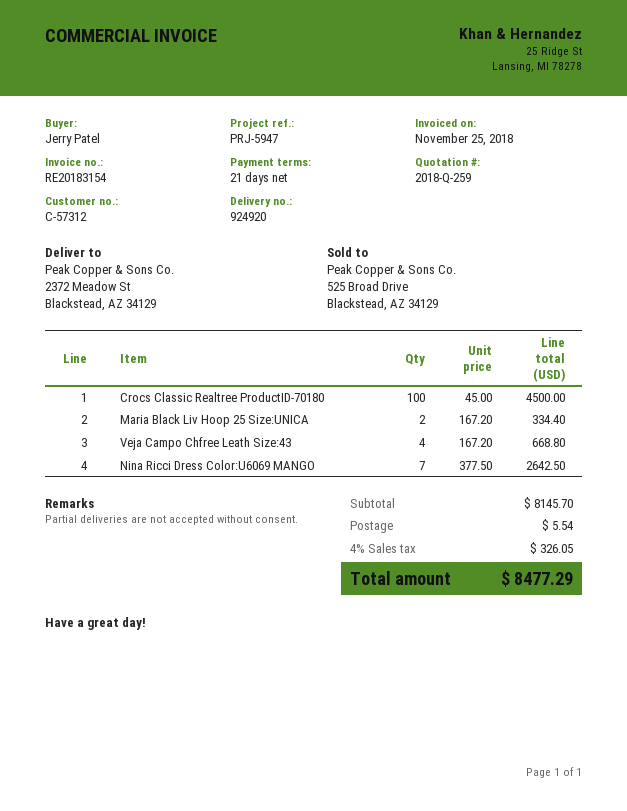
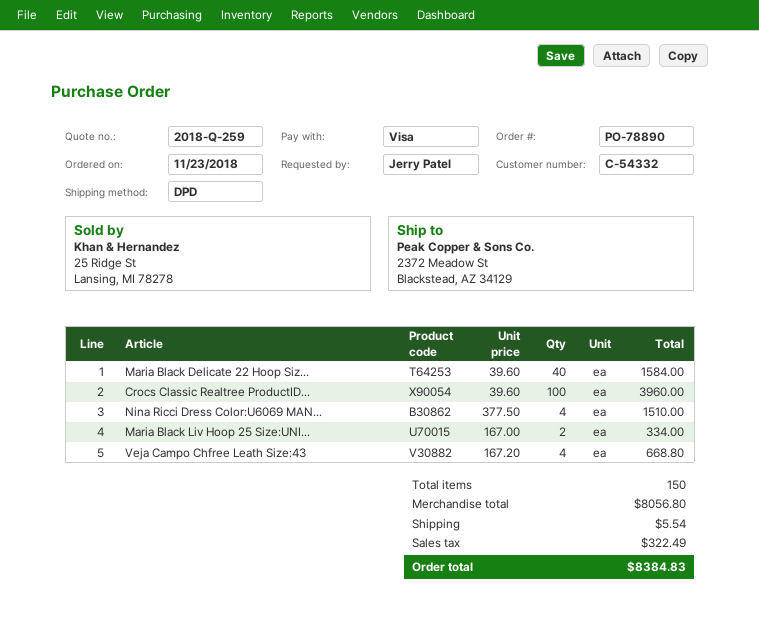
customer number: C-57312 -> C-54332
Crocs Classic Realtree ProductID-70180: 100 x 45.00 = 4500.00 -> 100 x 39.60 = 3960.00
Maria Black Liv Hoop 25 Size:UNICA: 2 x 167.20 = 334.40 -> 2 x 167.00 = 334.00
Nina Ricci Dress Color:U6069 MANGO: 7 x 377.50 = 2642.50 -> 4 x 377.50 = 1510.00
Maria Black Delicate 22 Hoop Siz...: none -> 40 x 39.60 = 1584.00
subtotal: 8145.70 -> 8056.80
tax: 326.05 -> 322.49
total: 8477.29 -> 8384.83

